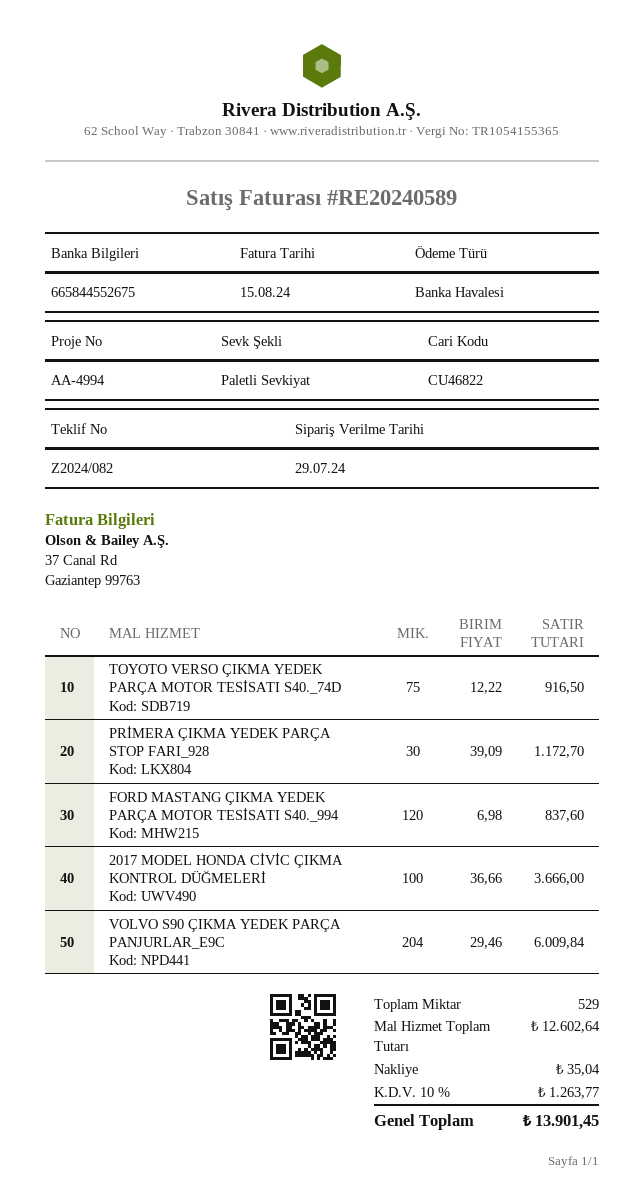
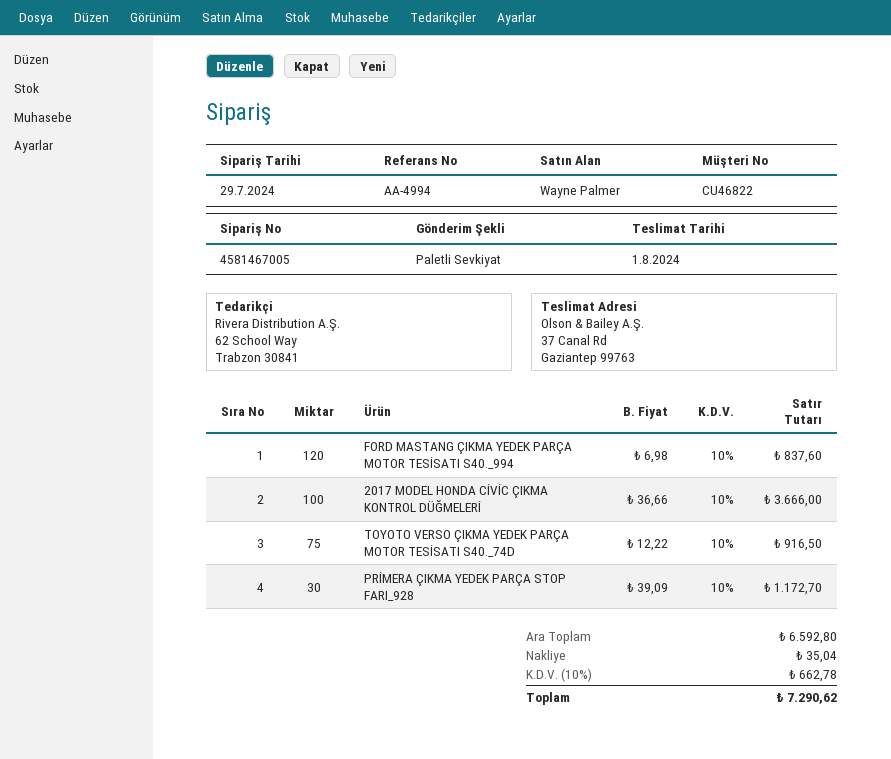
VOLVO S90 ÇIKMA YEDEK PARÇA PANJURLAR_E9C: 204 x 29.46 = 6009.84 -> none
subtotal: 12602.64 -> 6592.80
tax: 10% = 1263.77 -> 10% = 662.78
total: 13901.45 -> 7290.62

